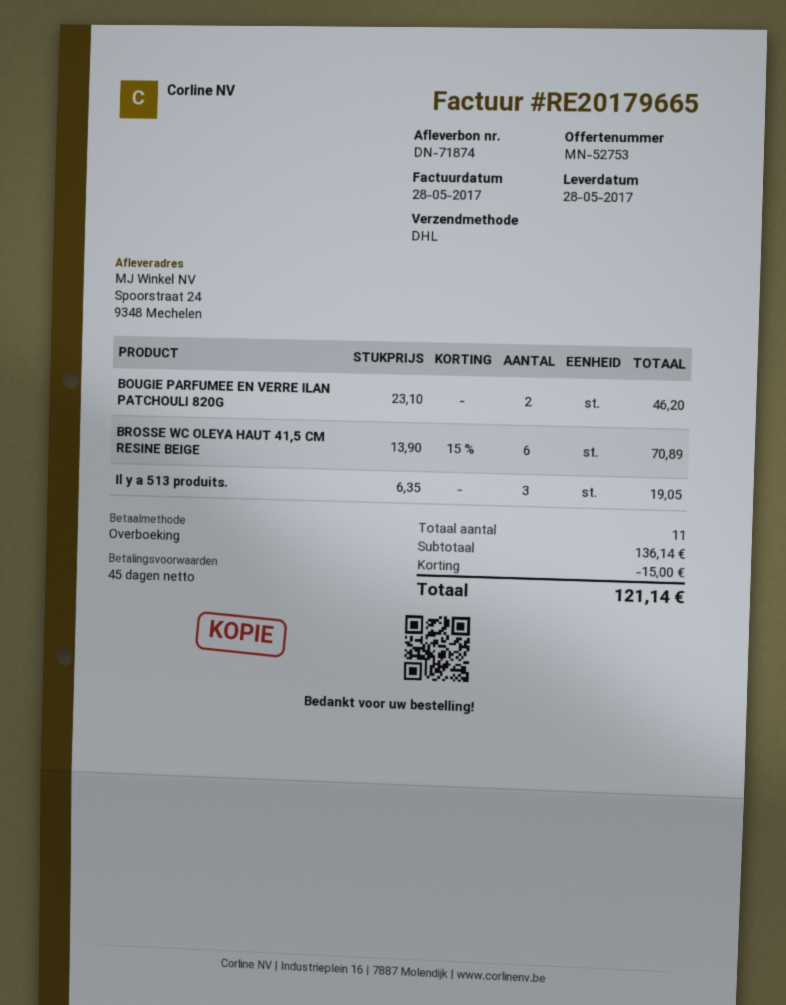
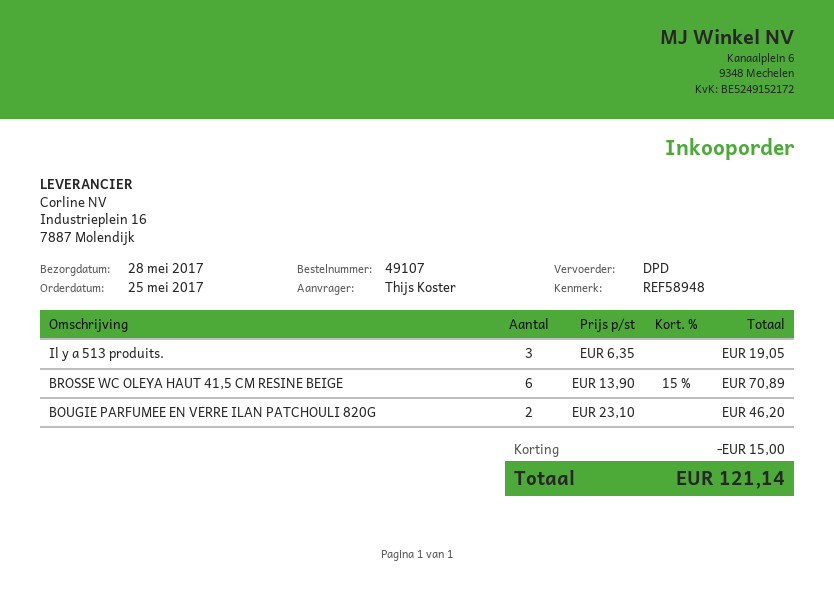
shipping method: DHL -> DPD

